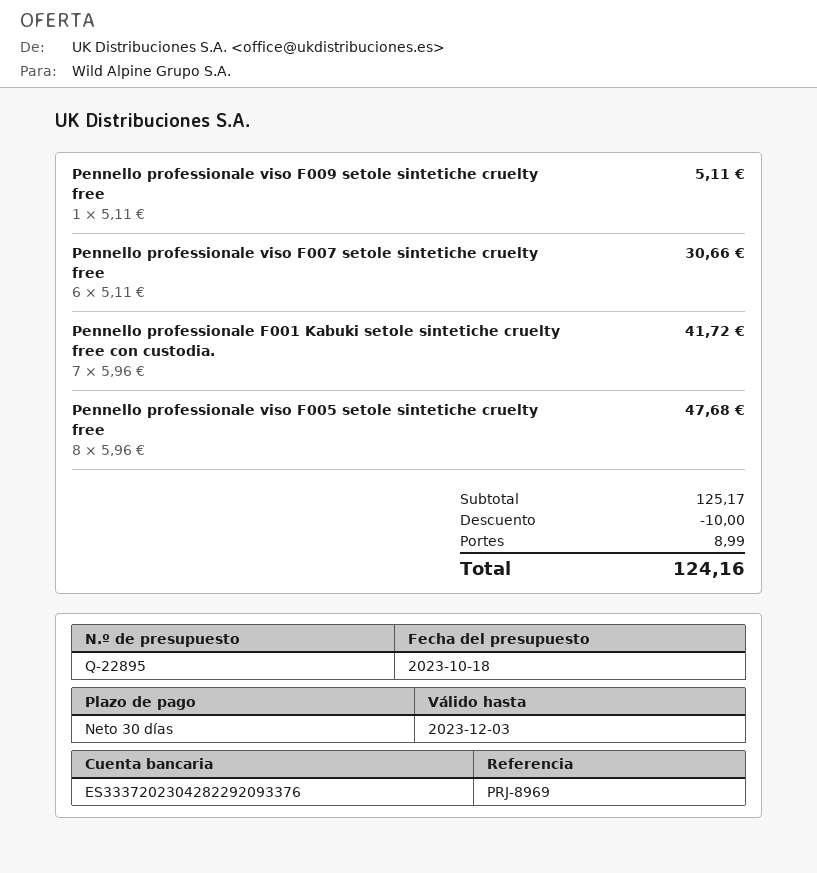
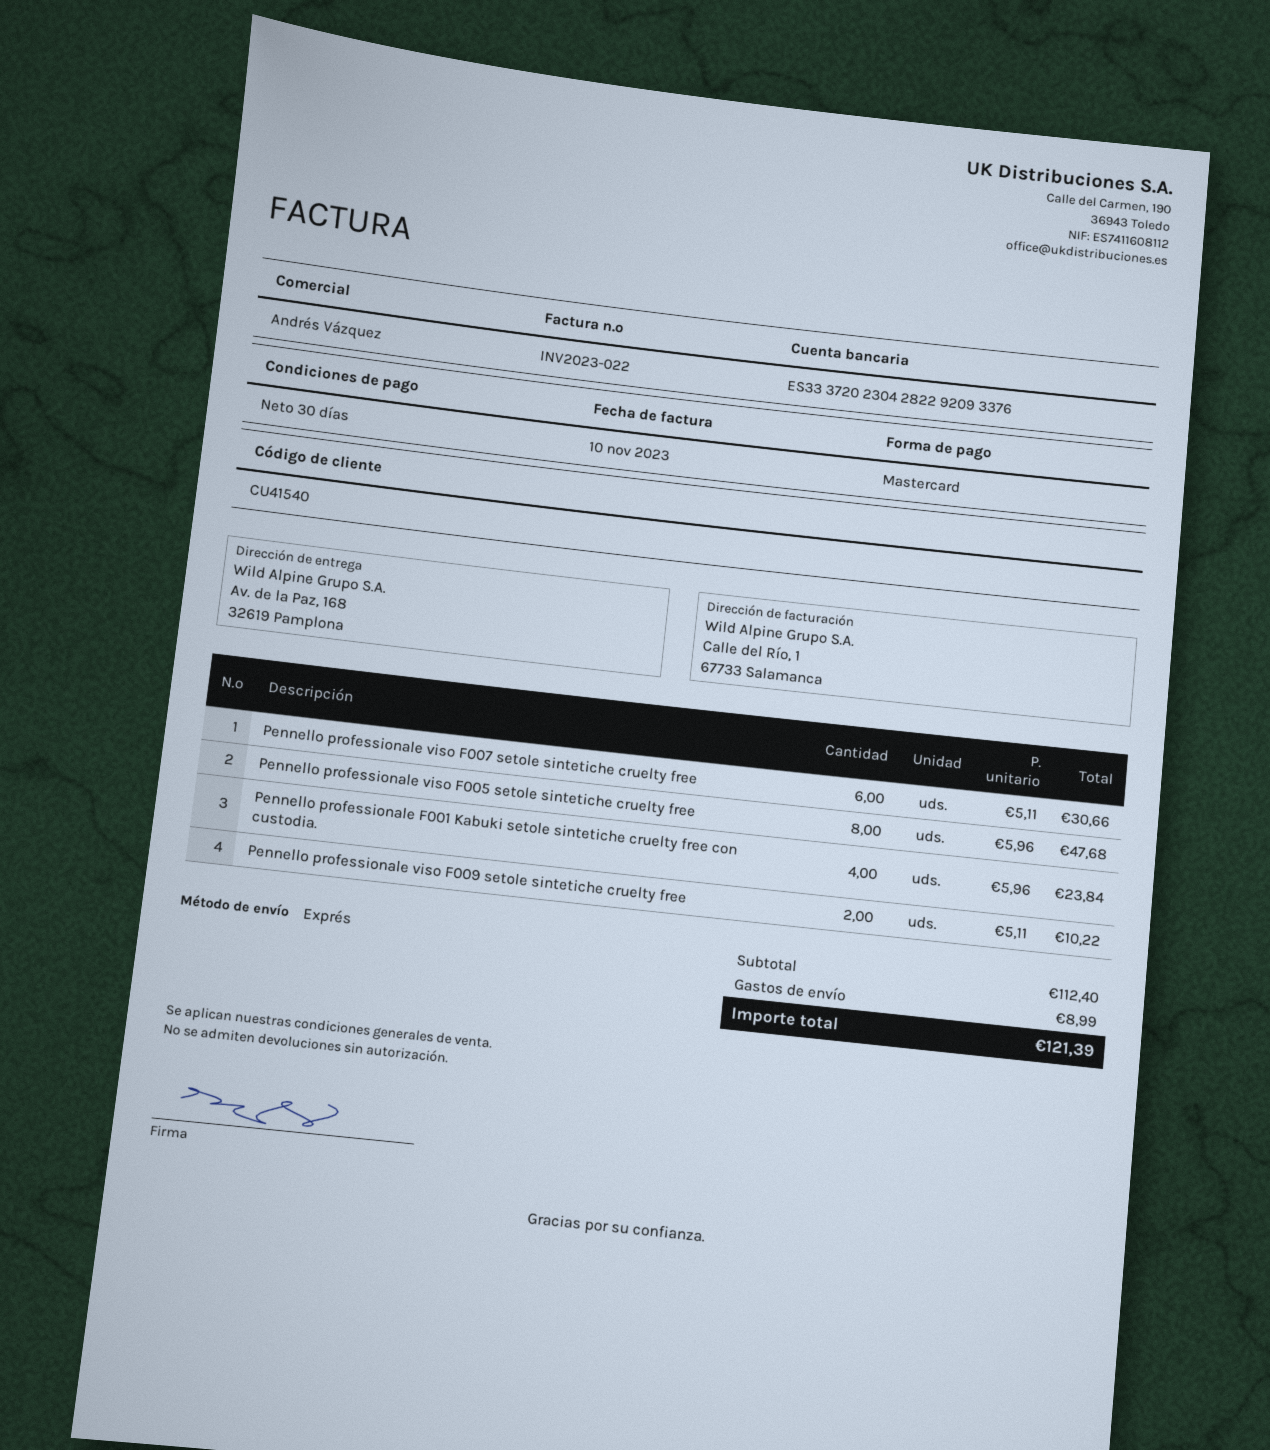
Pennello professionale viso F009 setole sintetiche cruelty free: 1 x 5.11 = 5.11 -> 2 x 5.11 = 10.22
Pennello professionale F001 Kabuki setole sintetiche cruelty free con custodia.: 7 x 5.96 = 41.72 -> 4 x 5.96 = 23.84
subtotal: 125.17 -> 112.40
discount: 10.00 -> none
total: 124.16 -> 121.39

